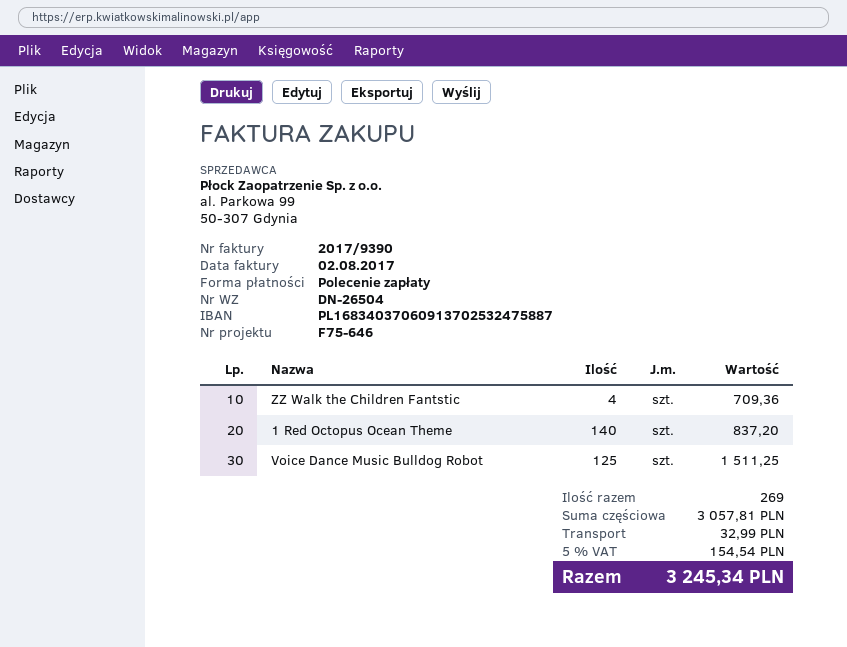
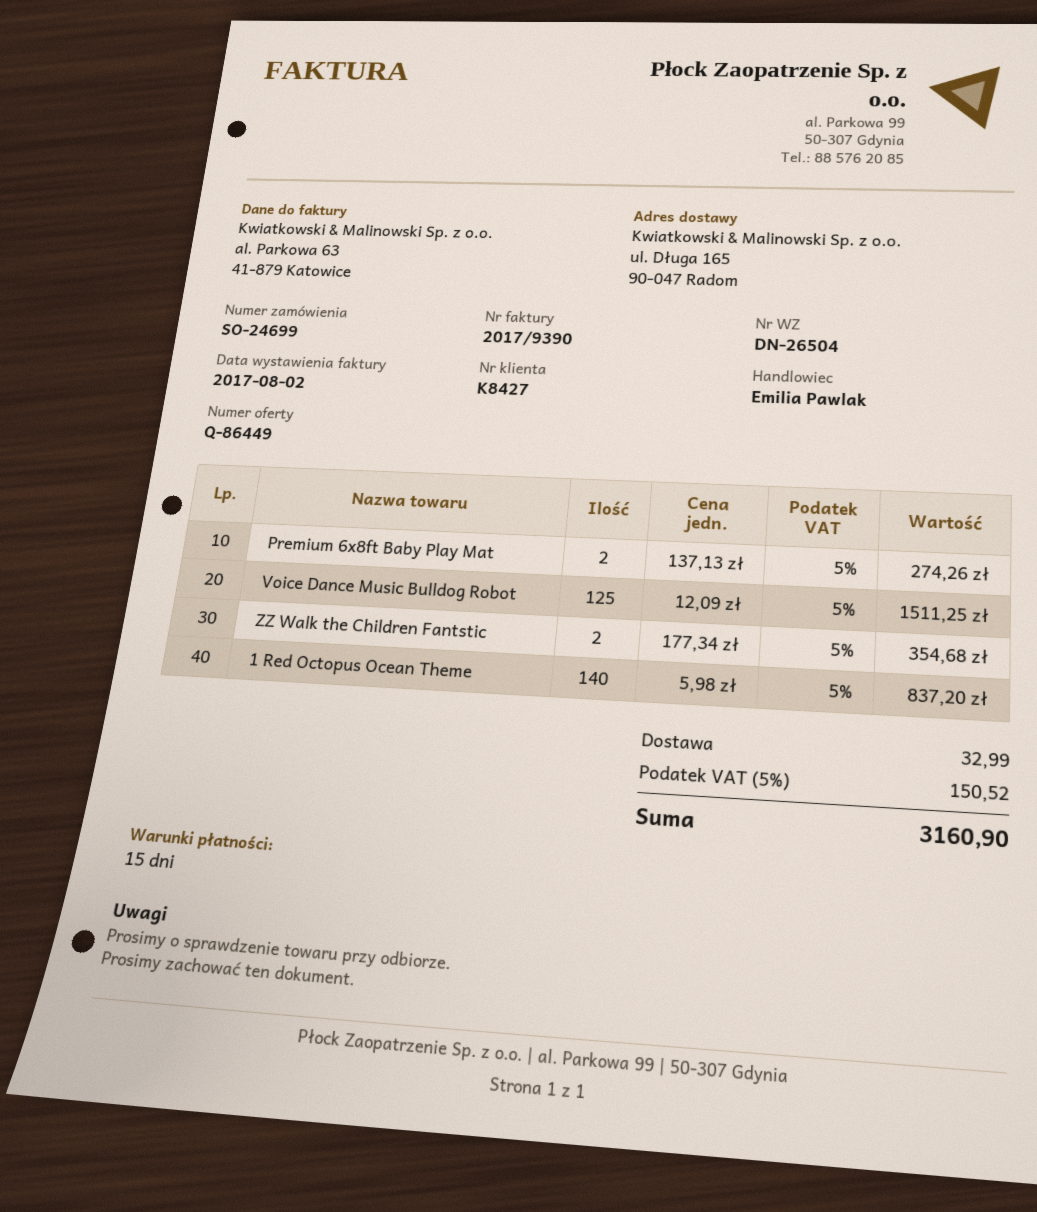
ZZ Walk the Children Fantstic: 4 for 709.36 -> 2 for 354.68
Premium 6x8ft Baby Play Mat: none -> 2 for 274.26
tax: 5% = 154.54 -> 5% = 150.52
total: 3245.34 -> 3160.90

